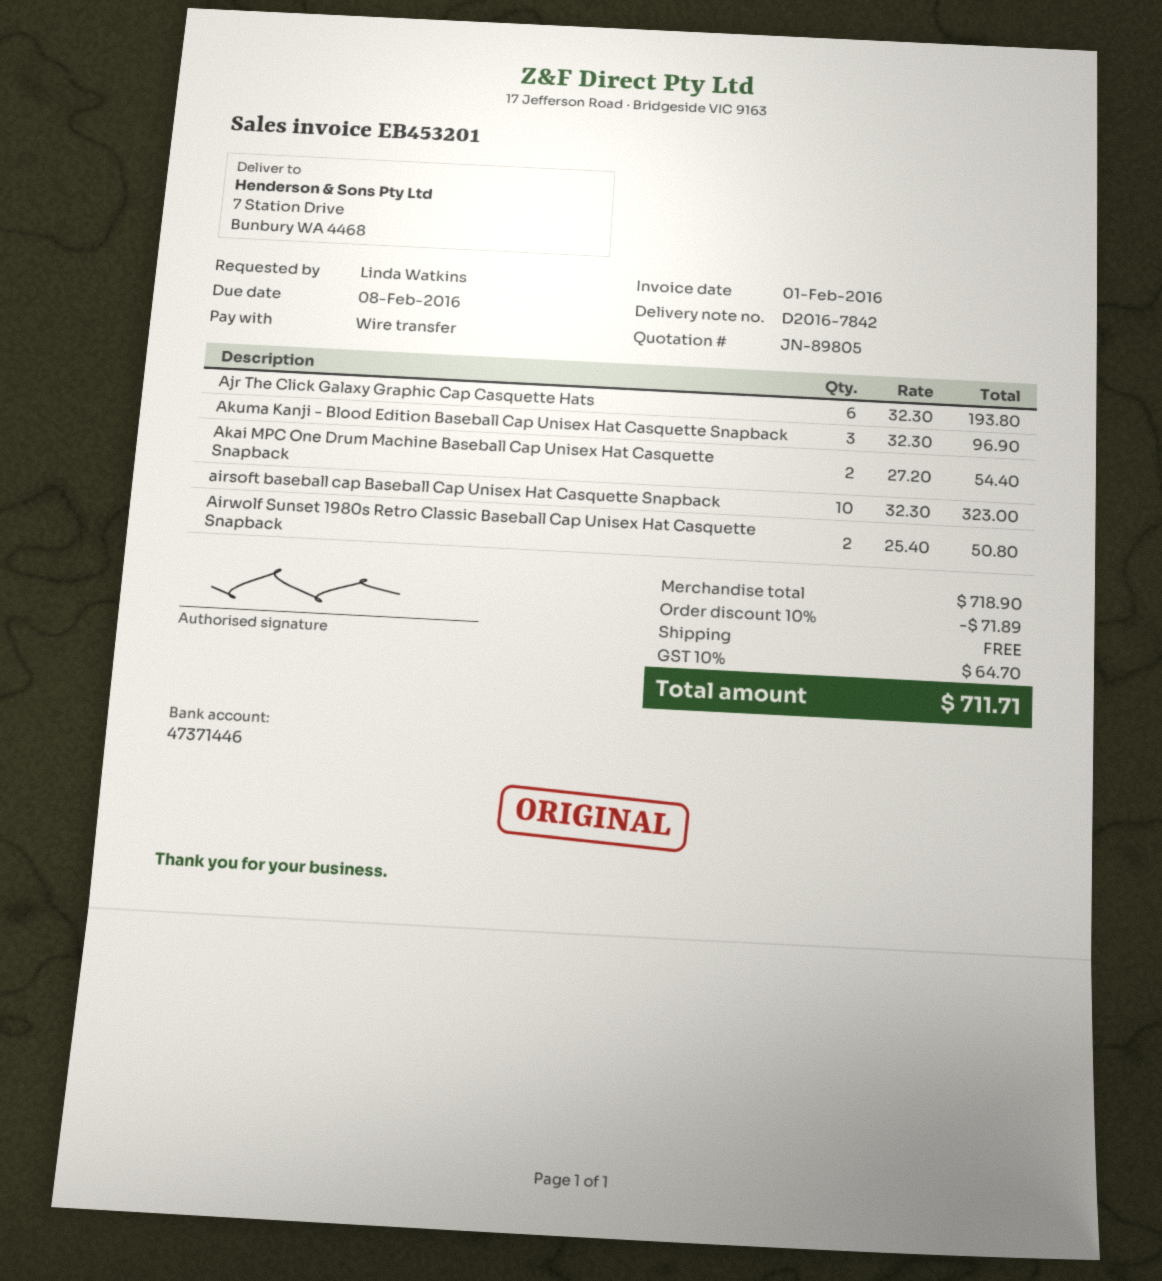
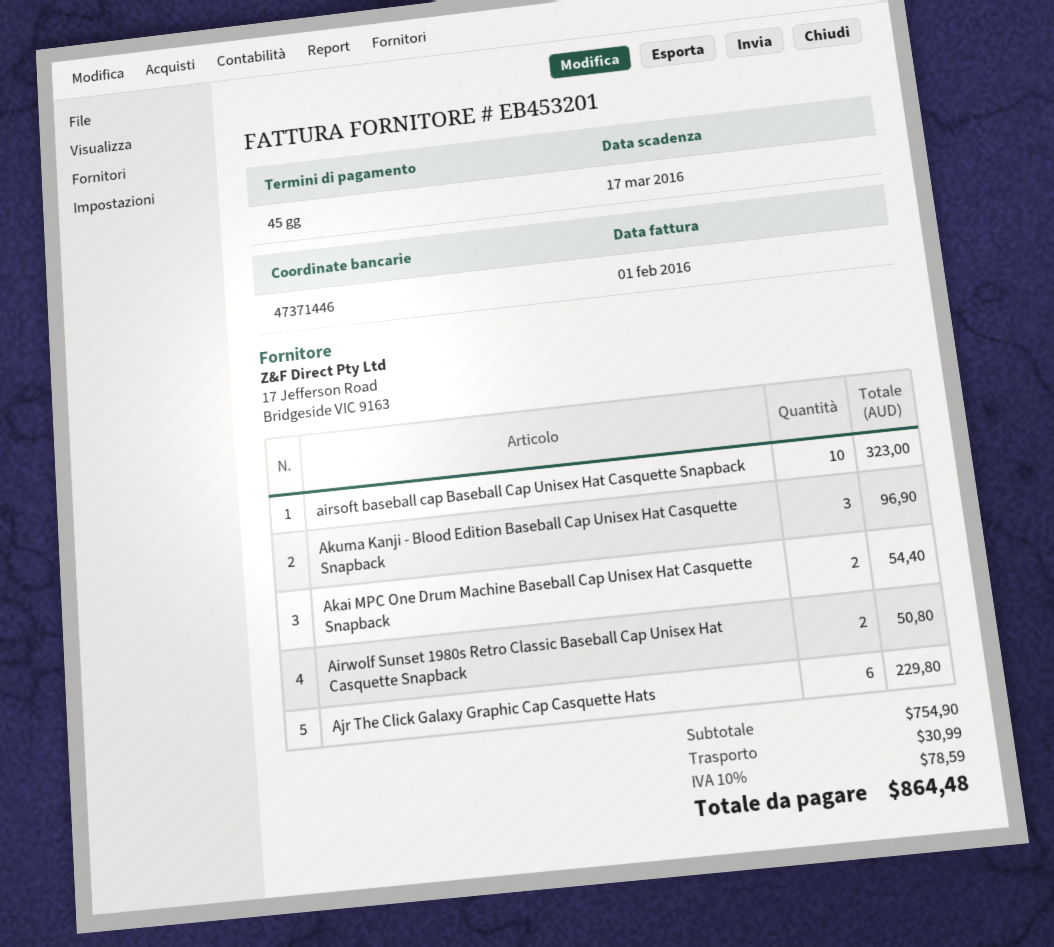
due date: 2016-02-08 -> 2016-03-17
Ajr The Click Galaxy Graphic Cap Casquette Hats: 6 for 193.80 -> 6 for 229.80
subtotal: 718.90 -> 754.90
discount: 10% = 71.89 -> none
shipping: 0.00 -> 30.99
tax: 10% = 64.70 -> 10% = 78.59
total: 711.71 -> 864.48

